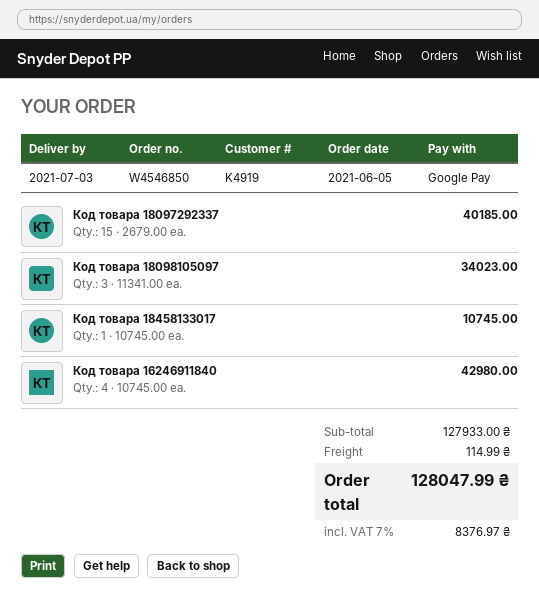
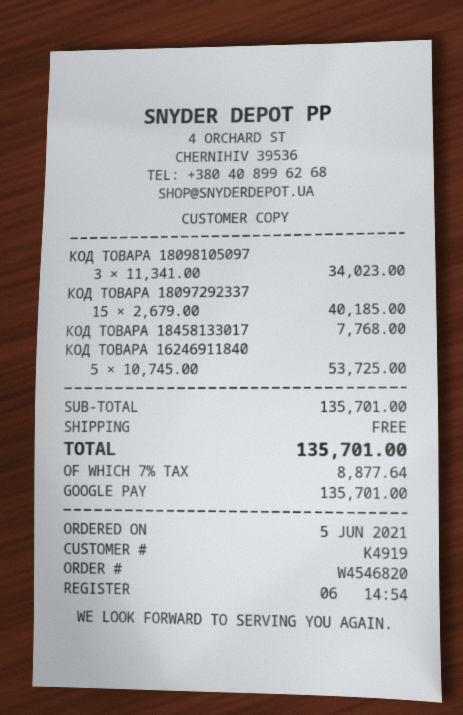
order number: W4546850 -> W4546820
Код товара 18458133017: 1 x 10745.00 = 10745.00 -> 1 x 7768.00 = 7768.00
Код товара 16246911840: 4 x 10745.00 = 42980.00 -> 5 x 10745.00 = 53725.00
subtotal: 127933.00 -> 135701.00
shipping: 114.99 -> 0.00
tax: 7% = 8376.97 -> 7% = 8877.64
total: 128047.99 -> 135701.00

